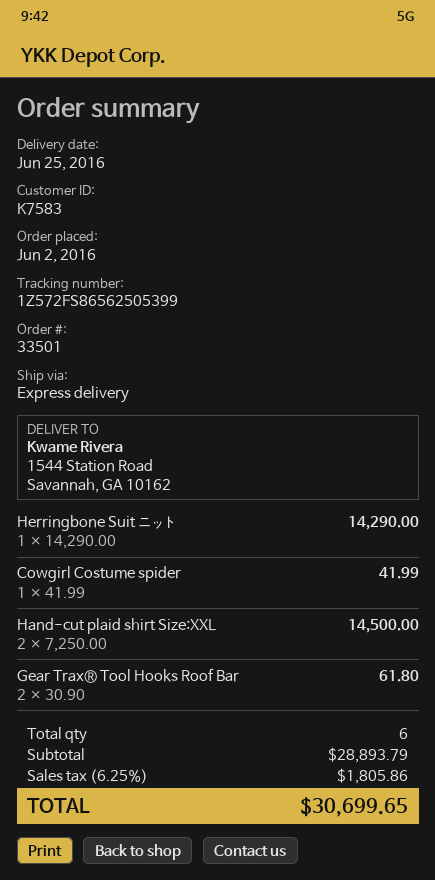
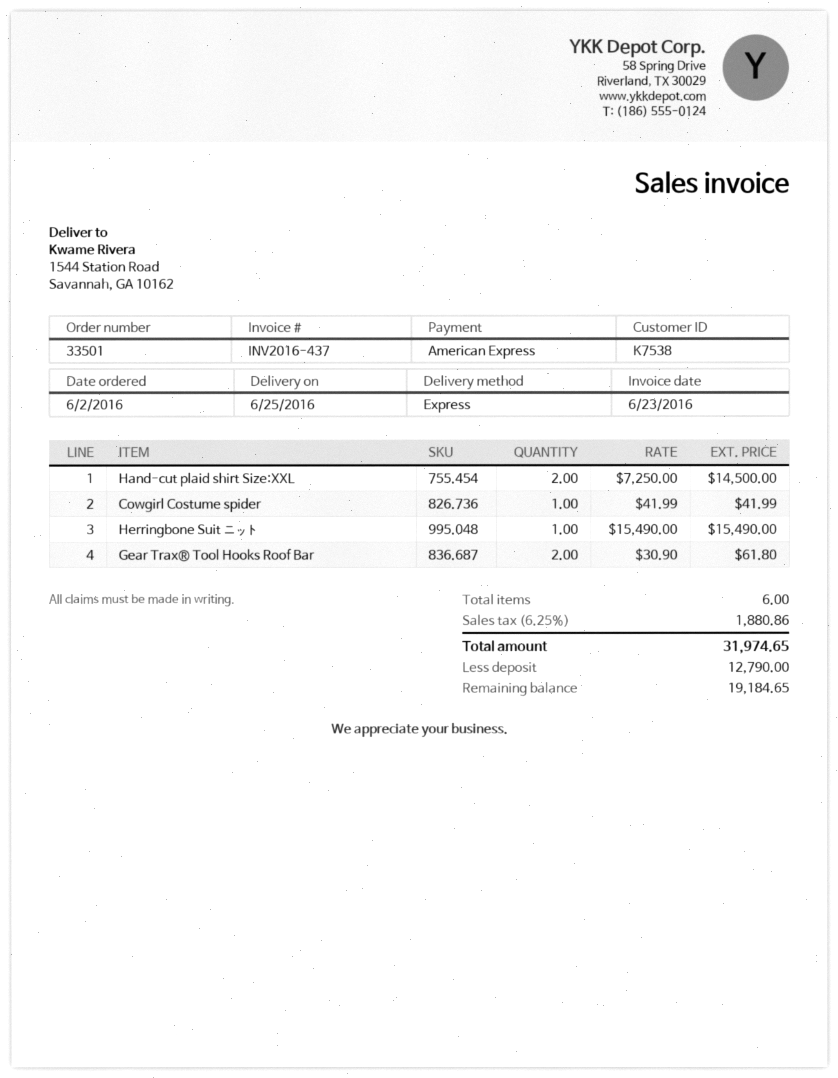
customer number: K7583 -> K7538
Herringbone Suit ニット: 1 x 14290.00 = 14290.00 -> 1 x 15490.00 = 15490.00
tax: 6.25% = 1805.86 -> 6.25% = 1880.86
total: 30699.65 -> 31974.65

